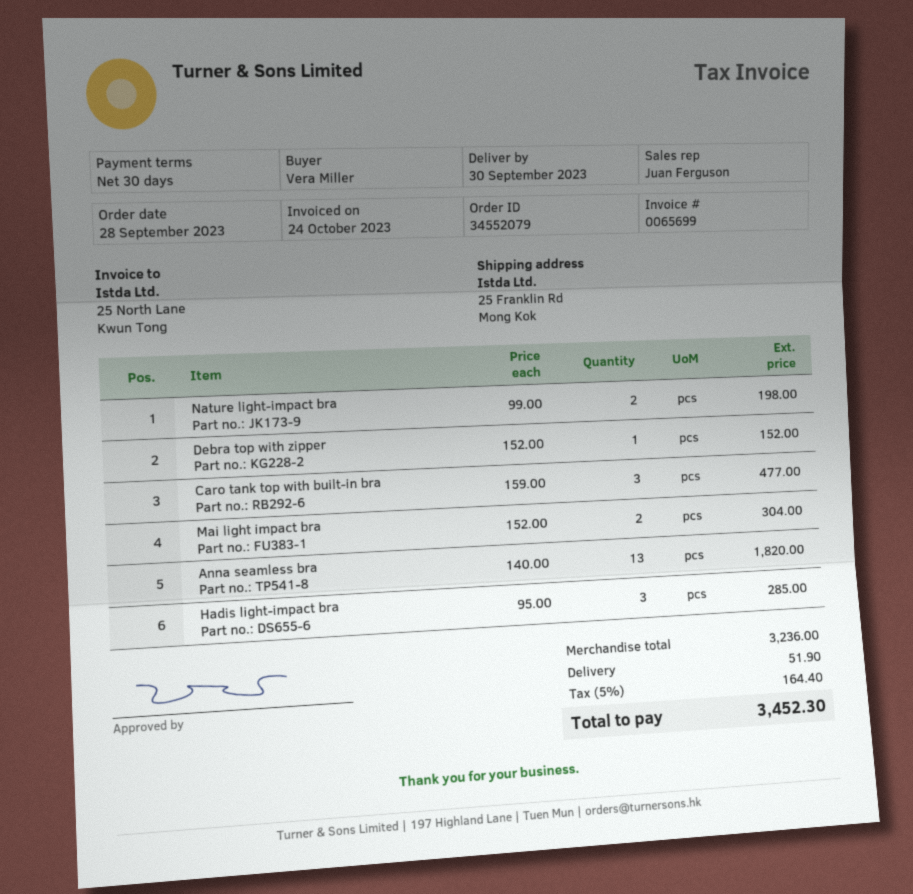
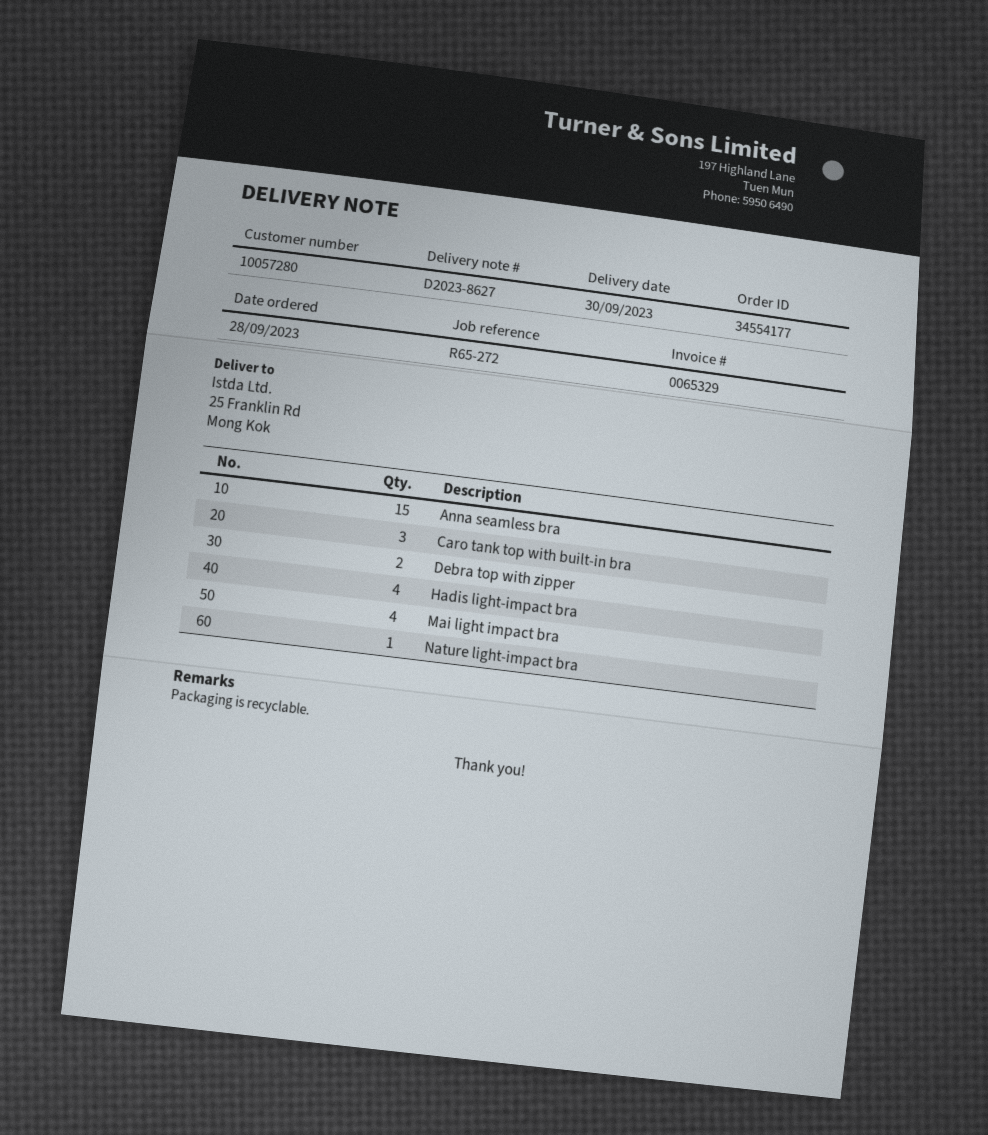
order number: 34552079 -> 34554177
invoice number: 0065699 -> 0065329
Nature light-impact bra: 2 -> 1
Debra top with zipper: 1 -> 2
Mai light impact bra: 2 -> 4
Anna seamless bra: 13 -> 15
Hadis light-impact bra: 3 -> 4

